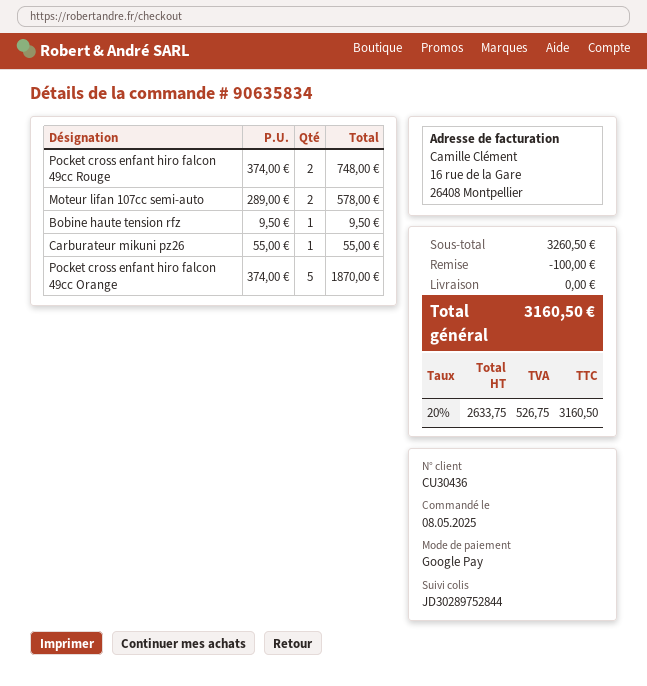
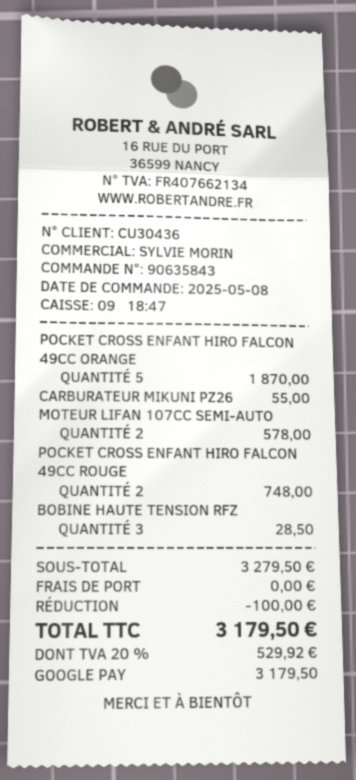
order number: 90635834 -> 90635843
Bobine haute tension rfz: 1 for 9.50 -> 3 for 28.50
subtotal: 3260.50 -> 3279.50
tax: 20% = 526.75 -> 20% = 529.92
total: 3160.50 -> 3179.50

